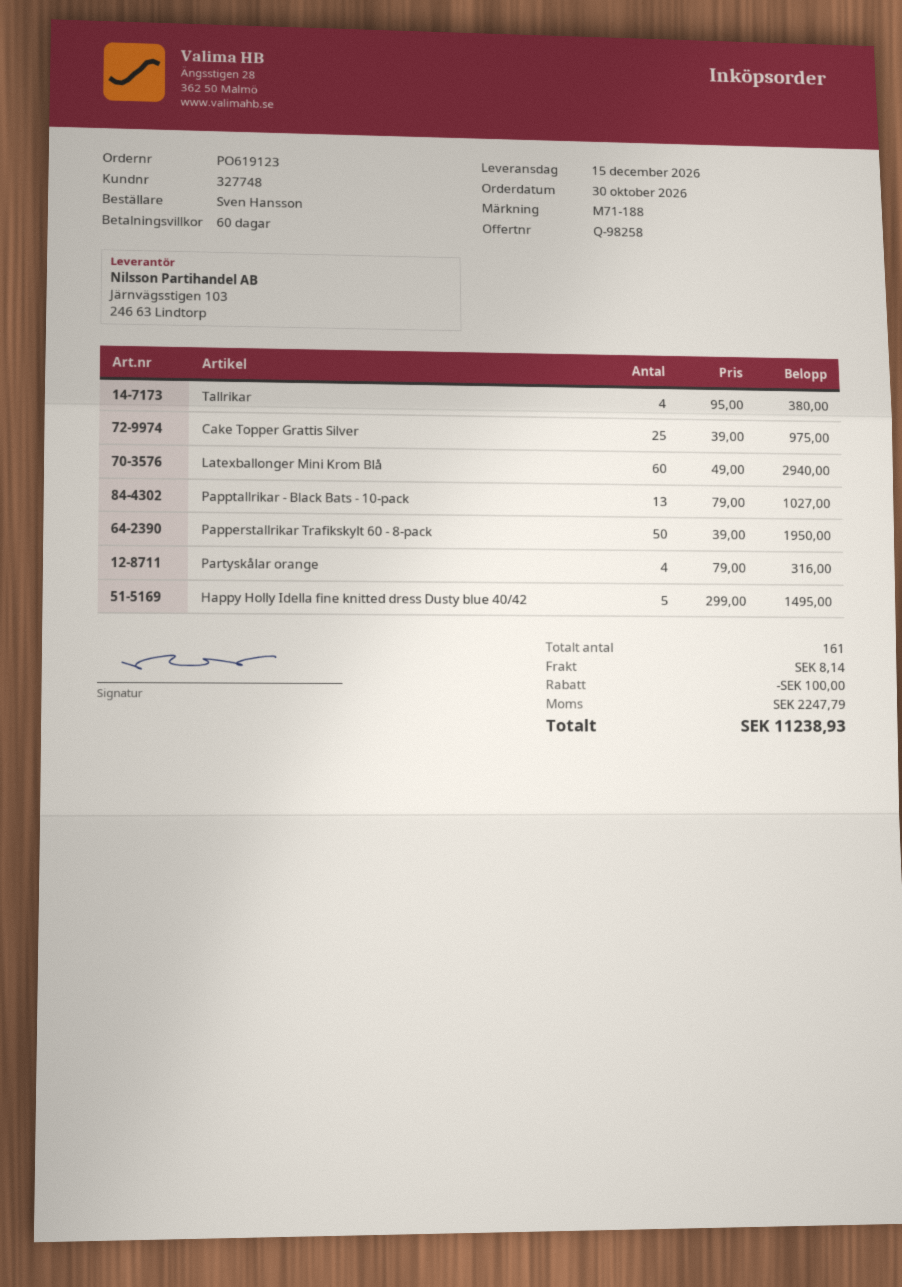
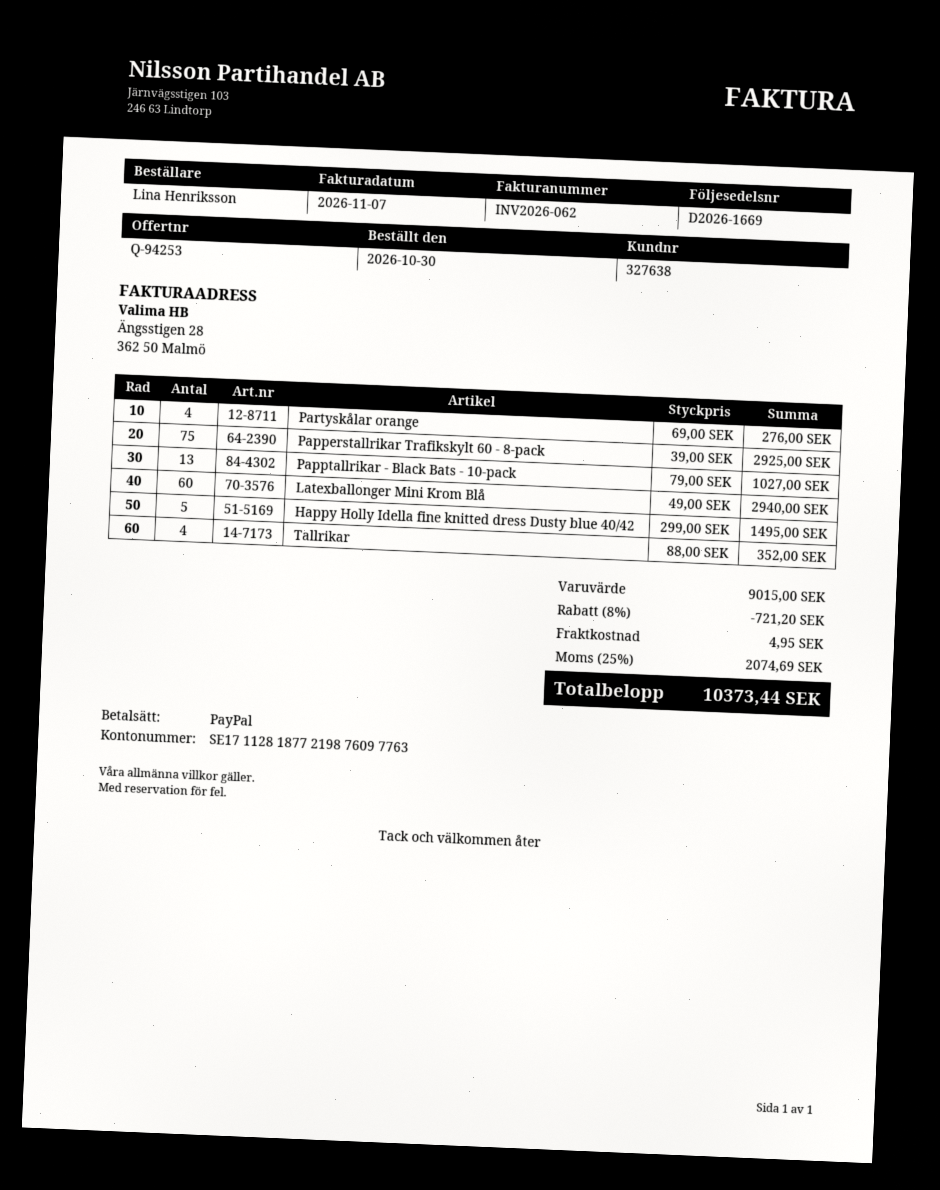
quote number: Q-98258 -> Q-94253
customer number: 327748 -> 327638
ordered by: Sven Hansson -> Lina Henriksson
Tallrikar: 4 x 95.00 = 380.00 -> 4 x 88.00 = 352.00
Cake Topper Grattis Silver: 25 x 39.00 = 975.00 -> none
Papperstallrikar Trafikskylt 60 - 8-pack: 50 x 39.00 = 1950.00 -> 75 x 39.00 = 2925.00
Partyskålar orange: 4 x 79.00 = 316.00 -> 4 x 69.00 = 276.00
discount: 100.00 -> 721.20
shipping: 8.14 -> 4.95
tax: 2247.79 -> 2074.69
total: 11238.93 -> 10373.44

